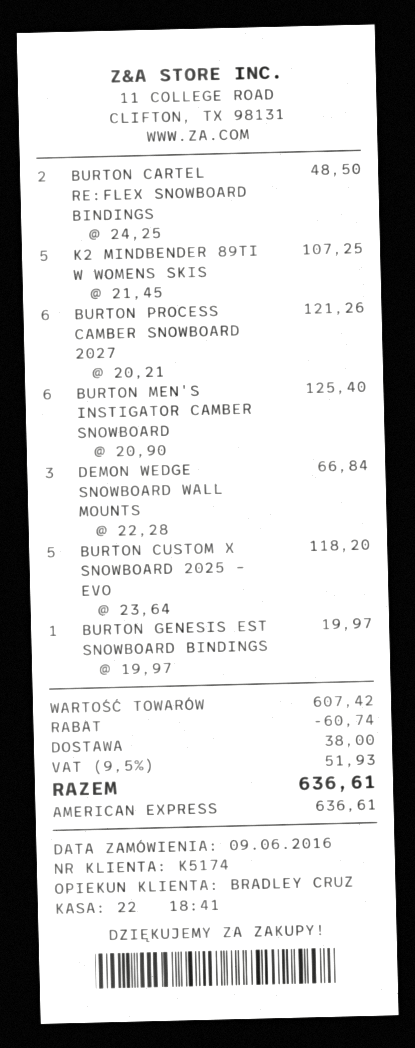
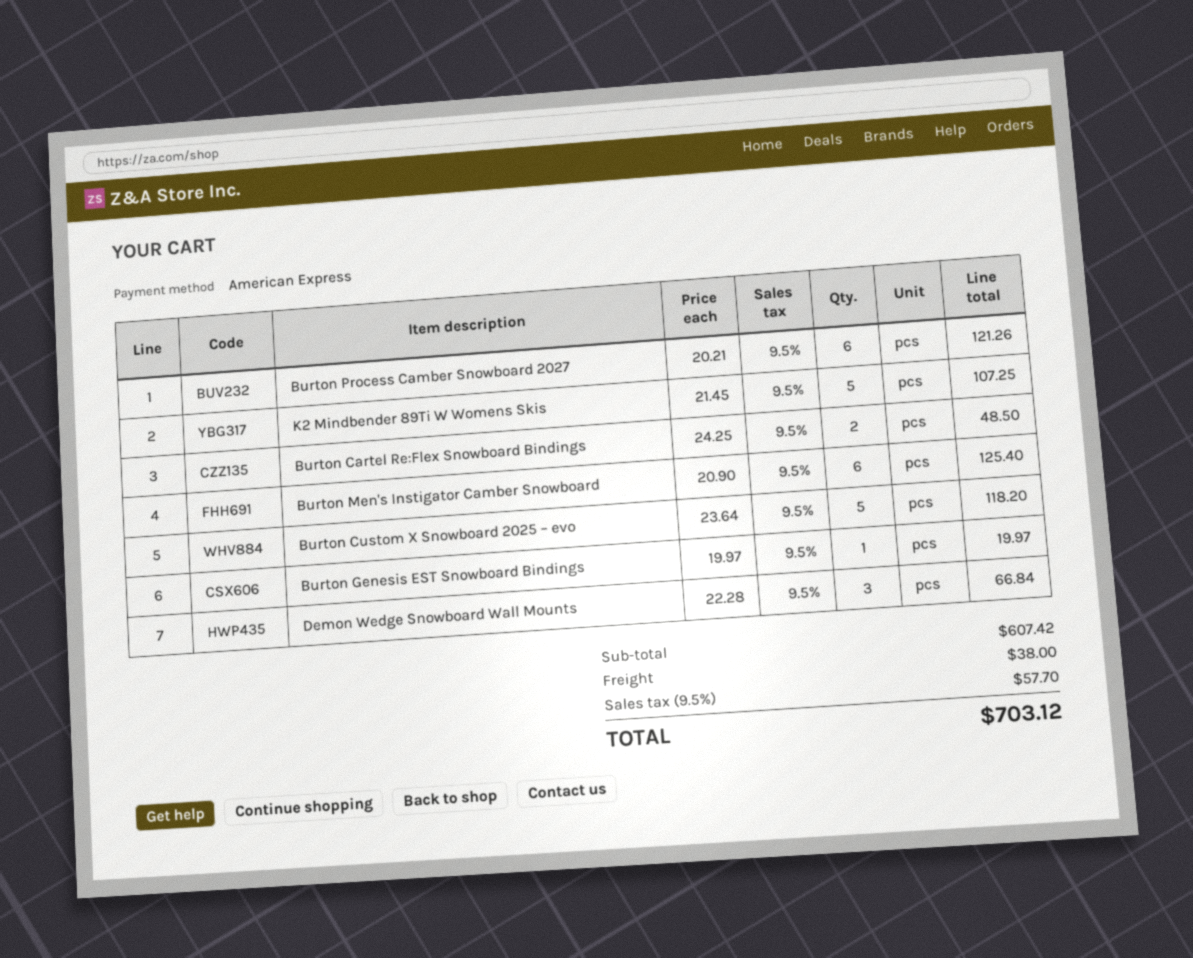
discount: 60.74 -> none
tax: 9.5% = 51.93 -> 9.5% = 57.70
total: 636.61 -> 703.12

